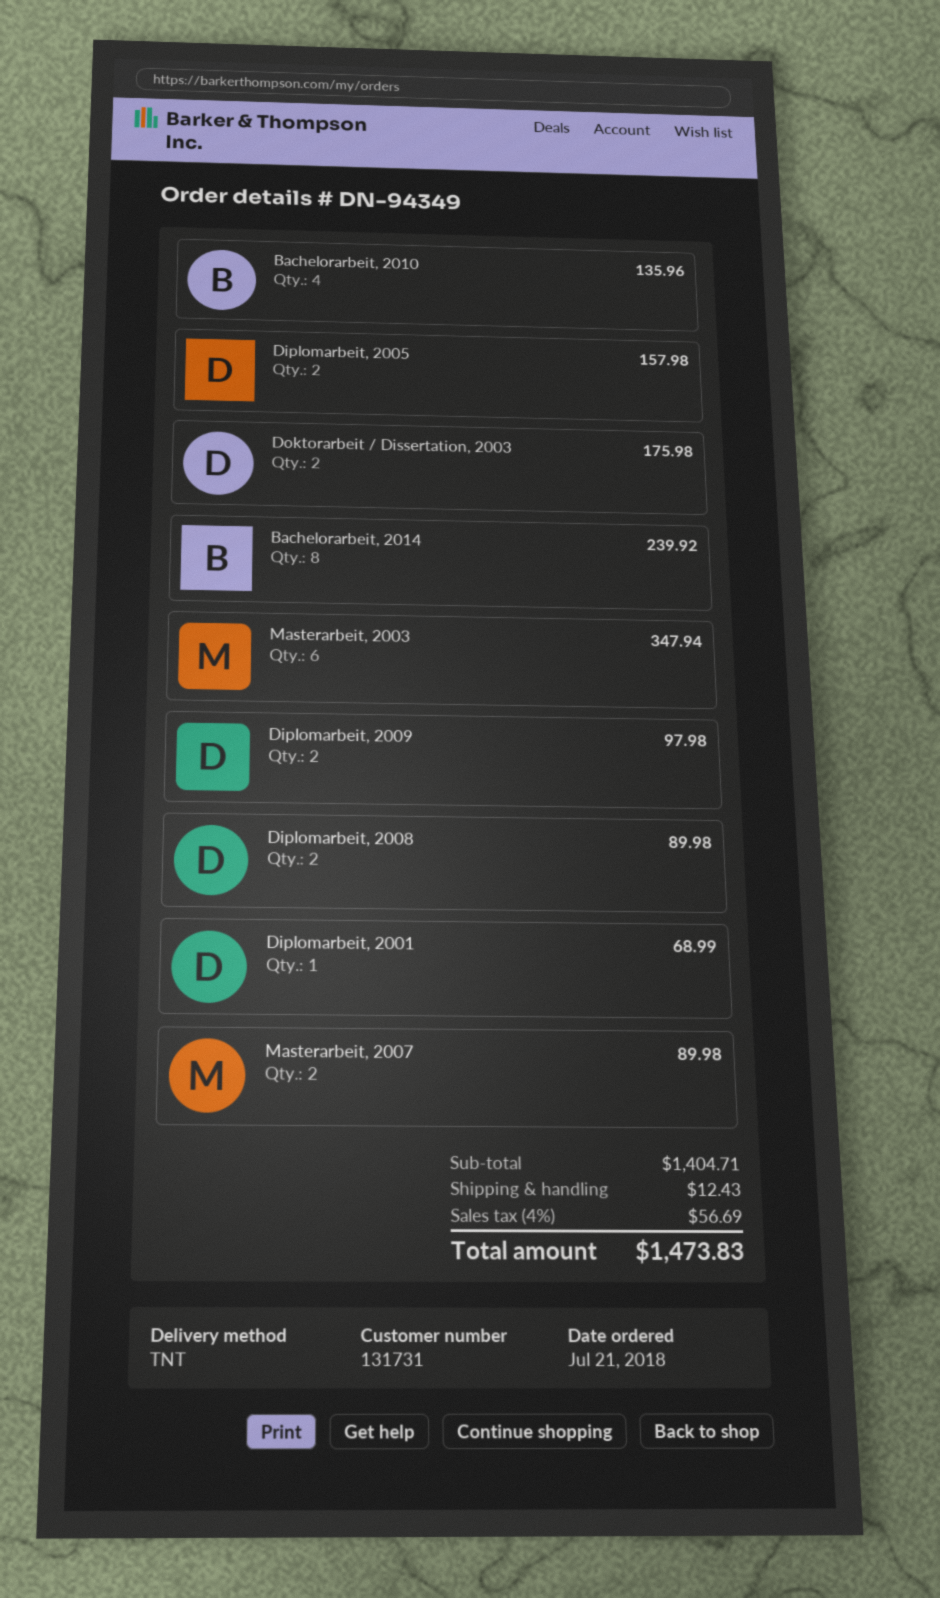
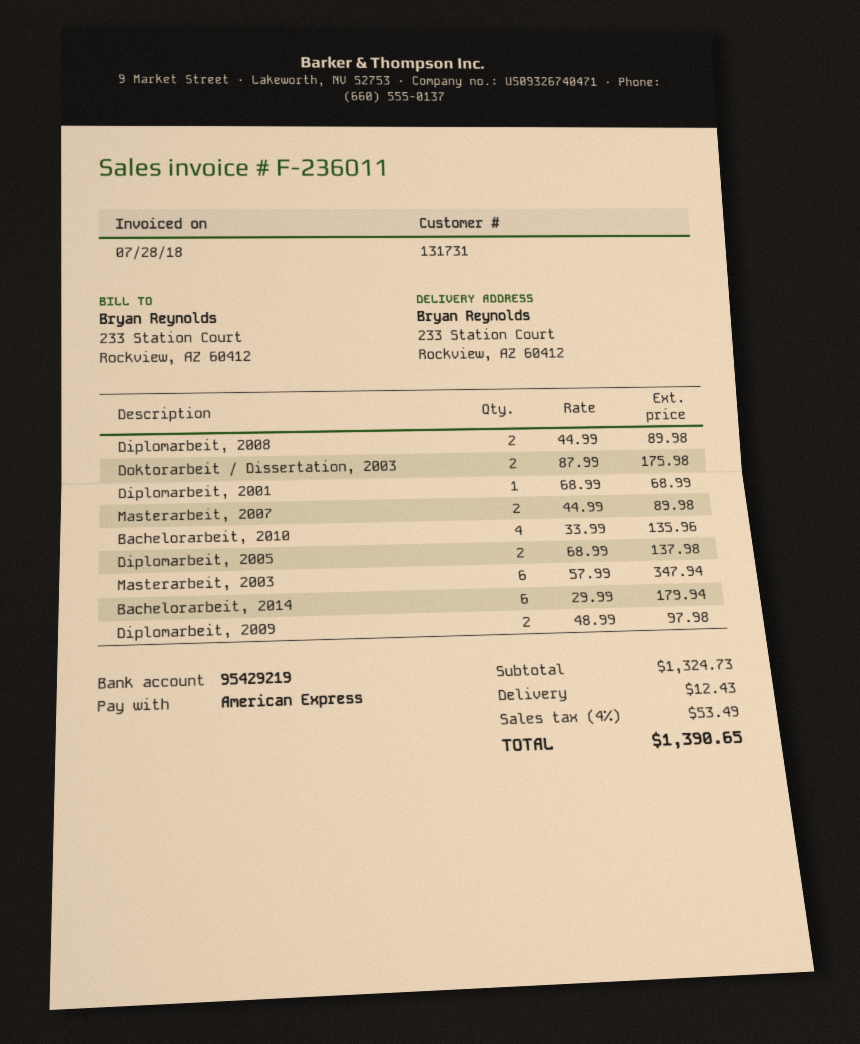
Diplomarbeit, 2005: 2 for 157.98 -> 2 for 137.98
Bachelorarbeit, 2014: 8 for 239.92 -> 6 for 179.94
subtotal: 1404.71 -> 1324.73
tax: 4% = 56.69 -> 4% = 53.49
total: 1473.83 -> 1390.65

